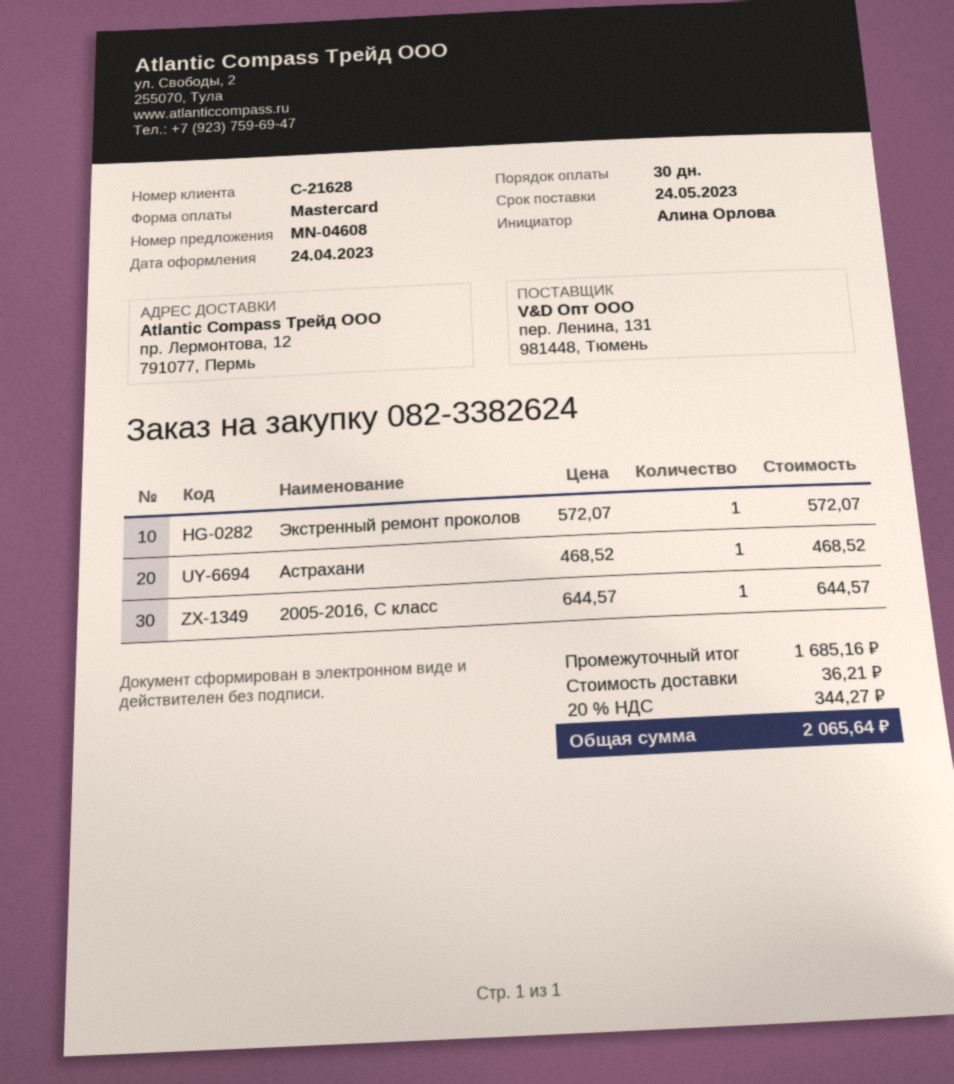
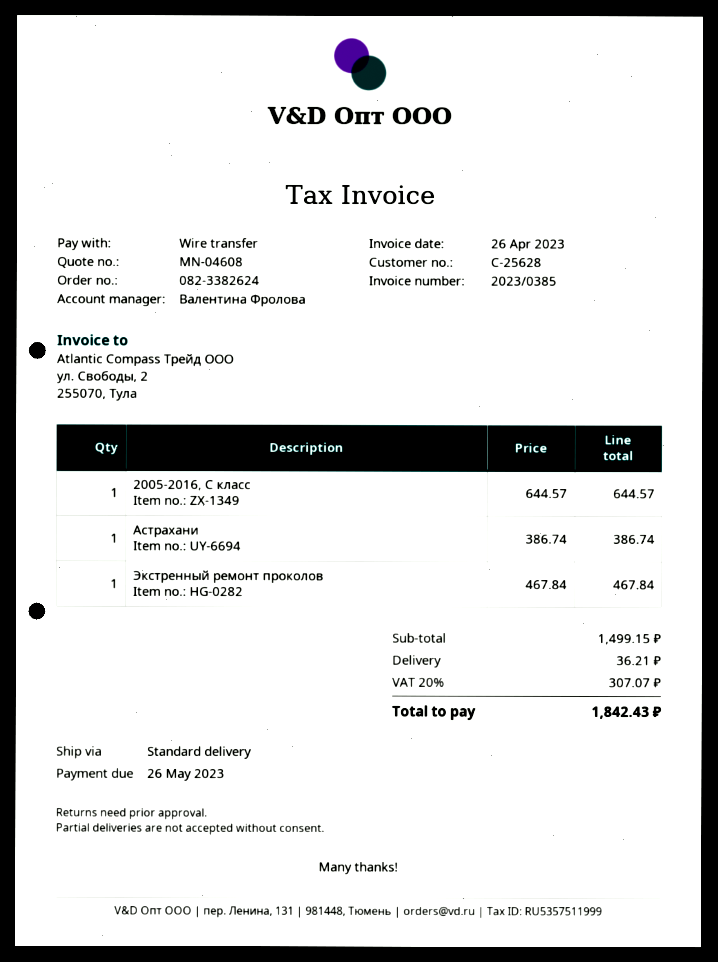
customer number: C-21628 -> C-25628
payment method: Mastercard -> bank transfer
Экстренный ремонт проколов: 1 x 572.07 = 572.07 -> 1 x 467.84 = 467.84
Астрахани: 1 x 468.52 = 468.52 -> 1 x 386.74 = 386.74
subtotal: 1685.16 -> 1499.15
tax: 20% = 344.27 -> 20% = 307.07
total: 2065.64 -> 1842.43

